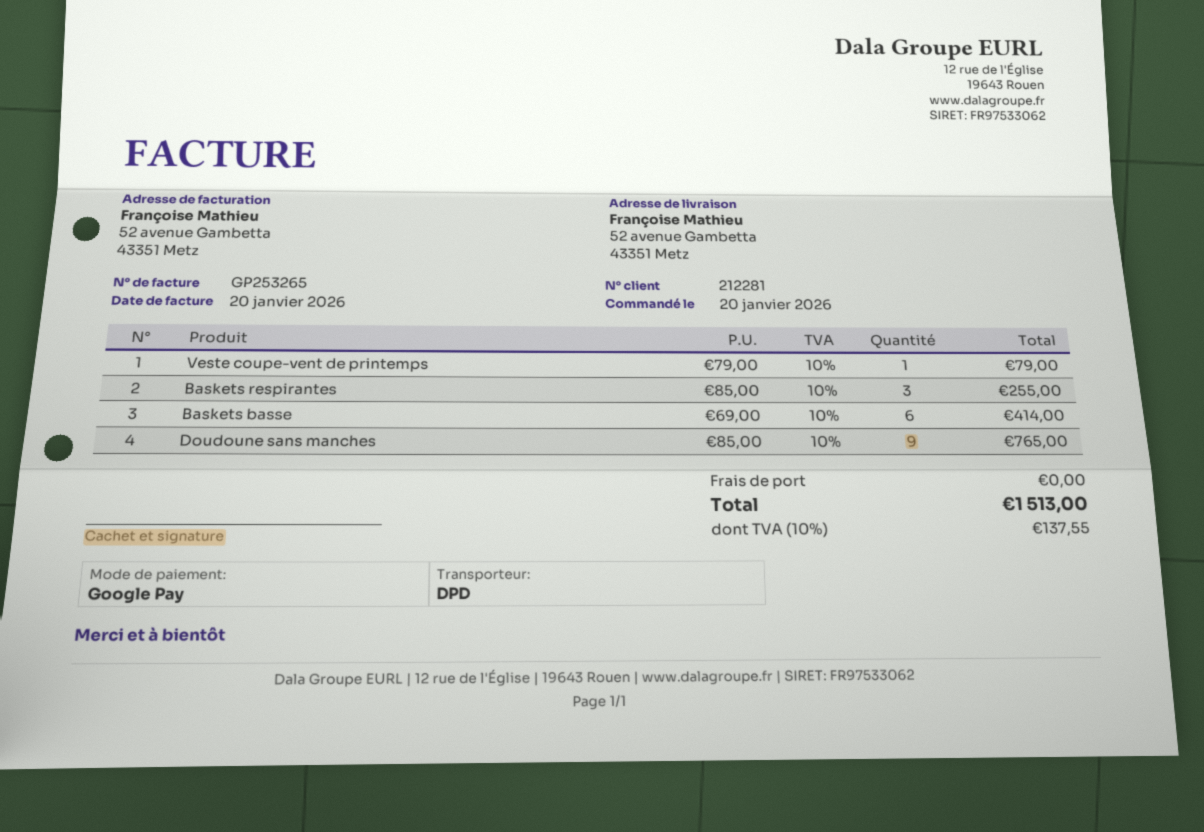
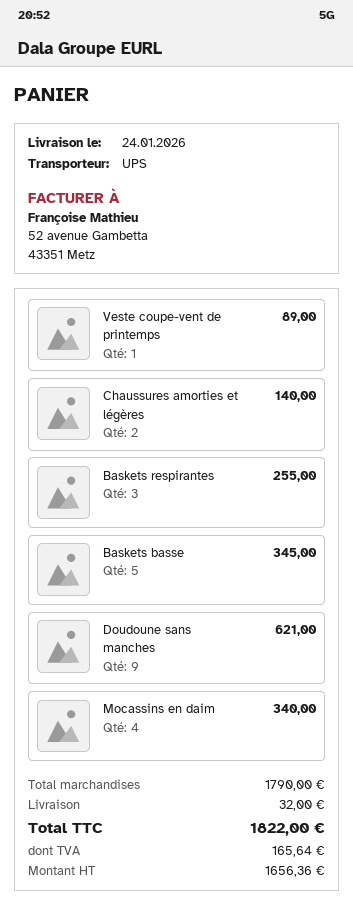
shipping method: DPD -> UPS
Veste coupe-vent de printemps: 1 for 79.00 -> 1 for 89.00
Baskets basse: 6 for 414.00 -> 5 for 345.00
Doudoune sans manches: 9 for 765.00 -> 9 for 621.00
Chaussures amorties et légères: none -> 2 for 140.00
Mocassins en daim: none -> 4 for 340.00
shipping: 0.00 -> 32.00
tax: 137.55 -> 165.64
total: 1513.00 -> 1822.00

